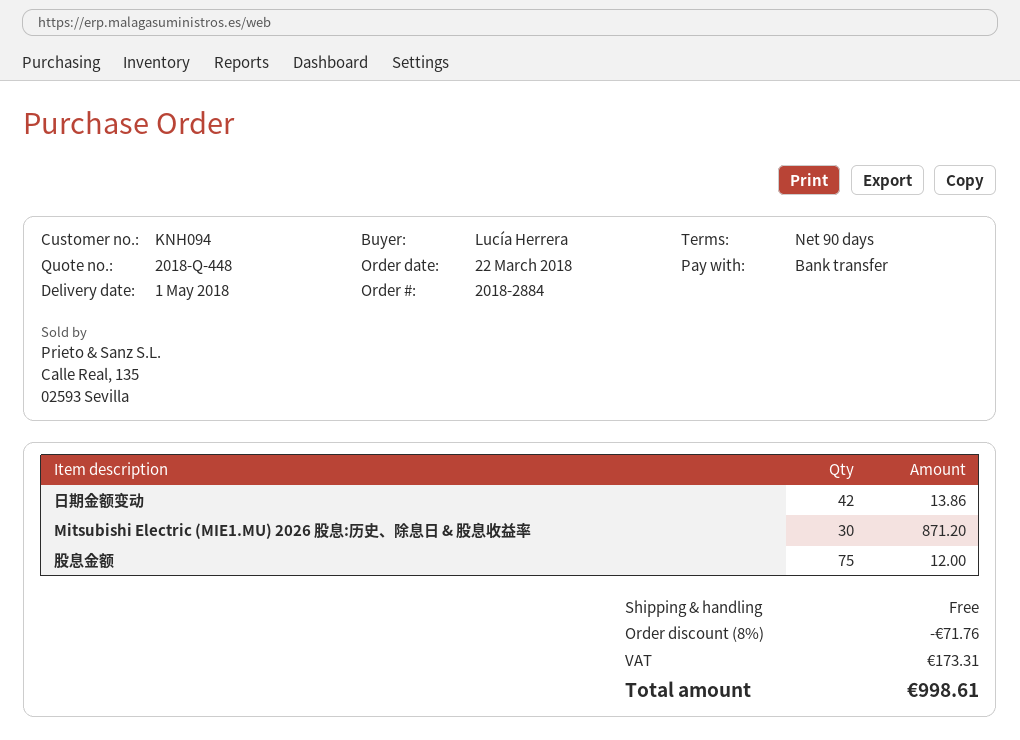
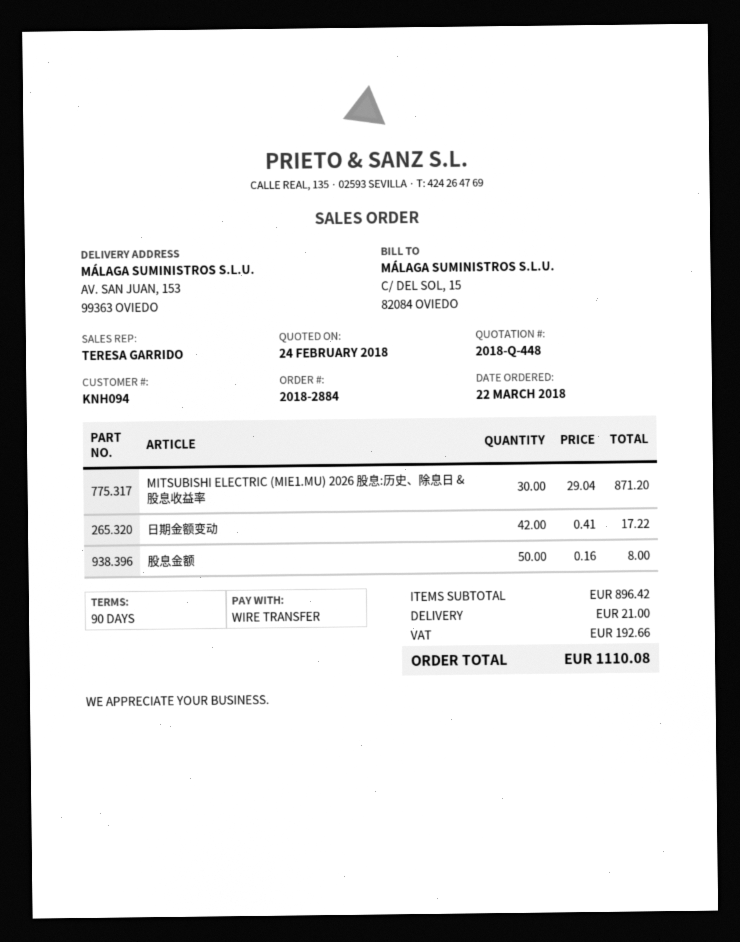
日期金额变动: 42 for 13.86 -> 42 for 17.22
股息金额: 75 for 12.00 -> 50 for 8.00
discount: 8% = 71.76 -> none
shipping: 0.00 -> 21.00
tax: 173.31 -> 192.66
total: 998.61 -> 1110.08

